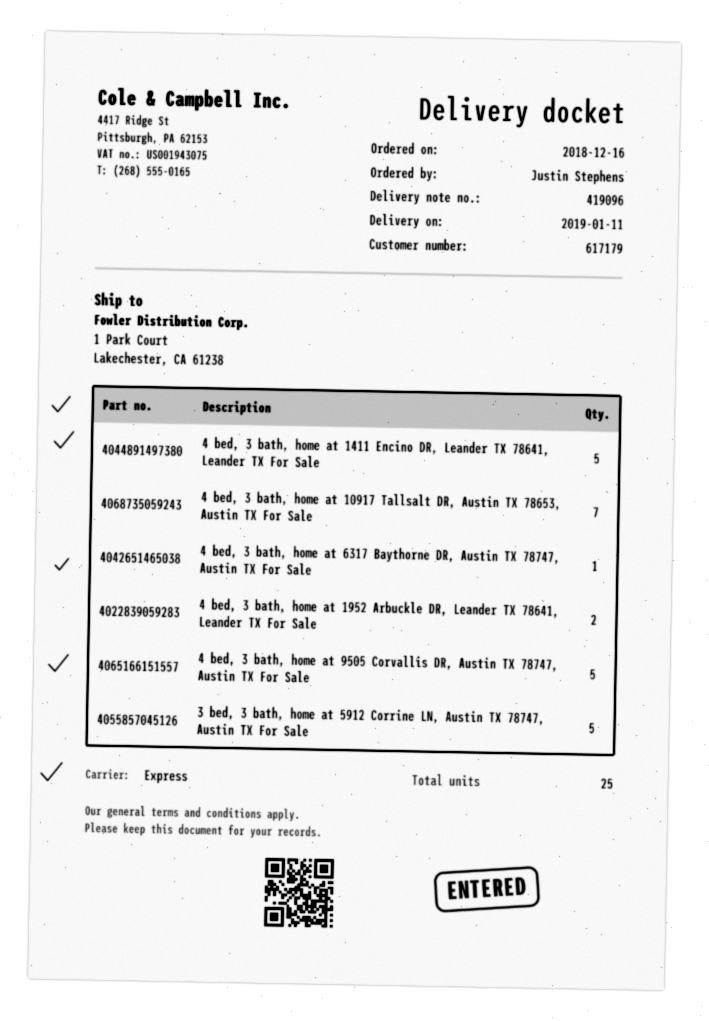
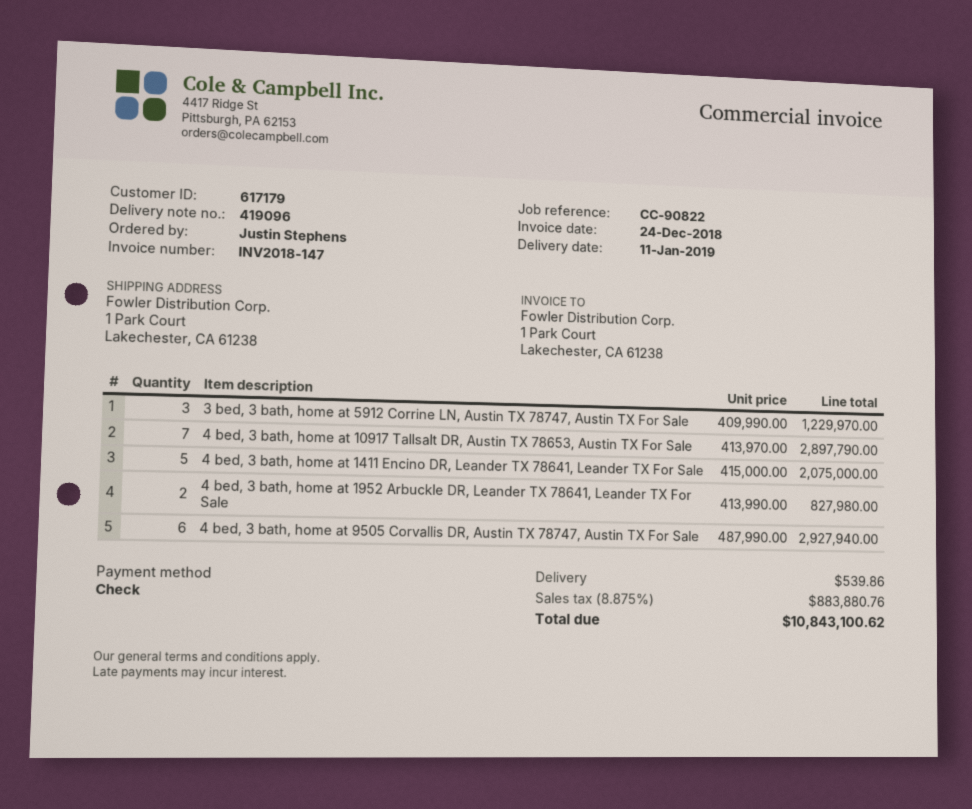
4 bed, 3 bath, home at 6317 Baythorne DR, Austin TX 78747, Austin TX For Sale: 1 -> none
4 bed, 3 bath, home at 9505 Corvallis DR, Austin TX 78747, Austin TX For Sale: 5 -> 6
3 bed, 3 bath, home at 5912 Corrine LN, Austin TX 78747, Austin TX For Sale: 5 -> 3

